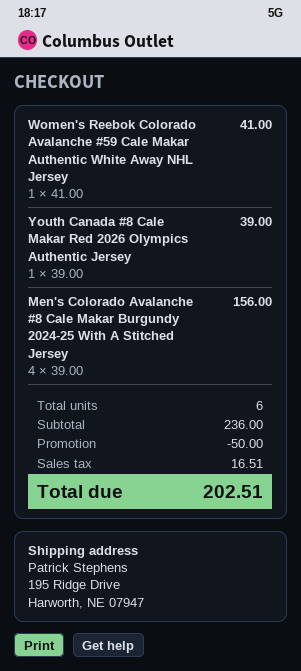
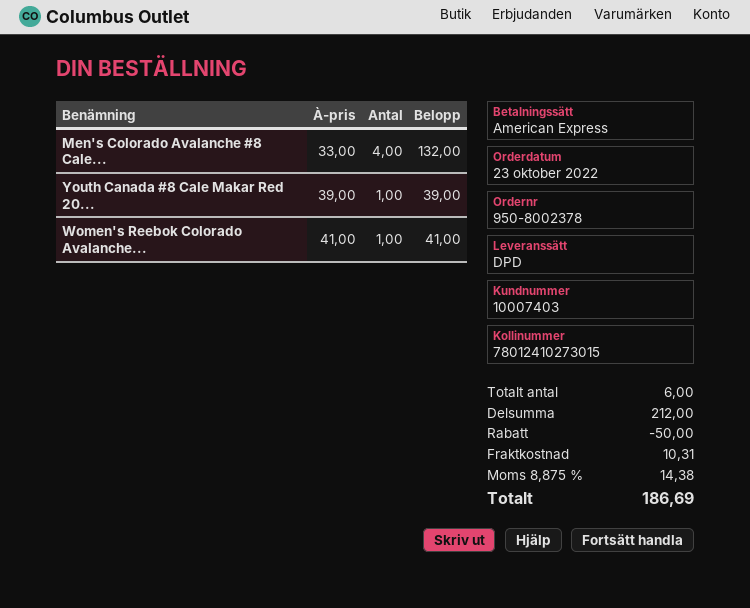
Men's Colorado Avalanche #8 Cale Makar Burgundy 2024-25 With A Stitched Jersey: 4 x 39.00 = 156.00 -> 4 x 33.00 = 132.00
subtotal: 236.00 -> 212.00
shipping: none -> 10.31
tax: 16.51 -> 14.38
total: 202.51 -> 186.69

